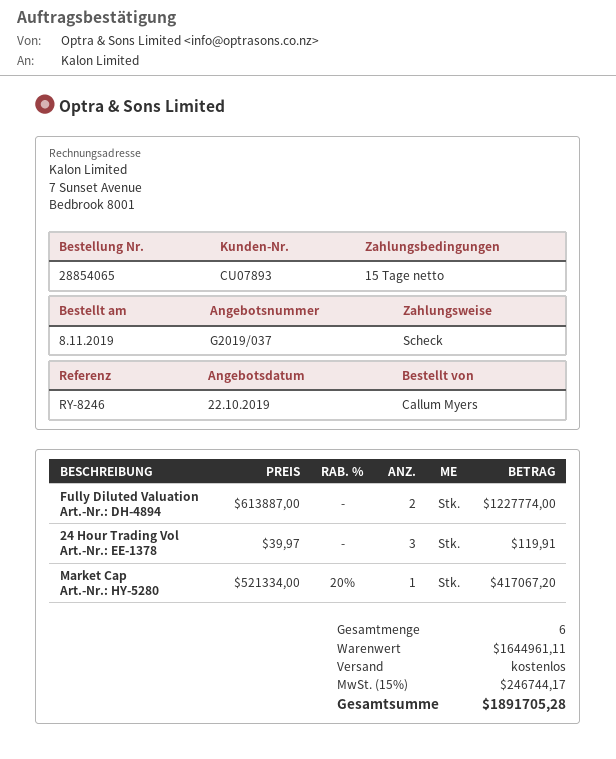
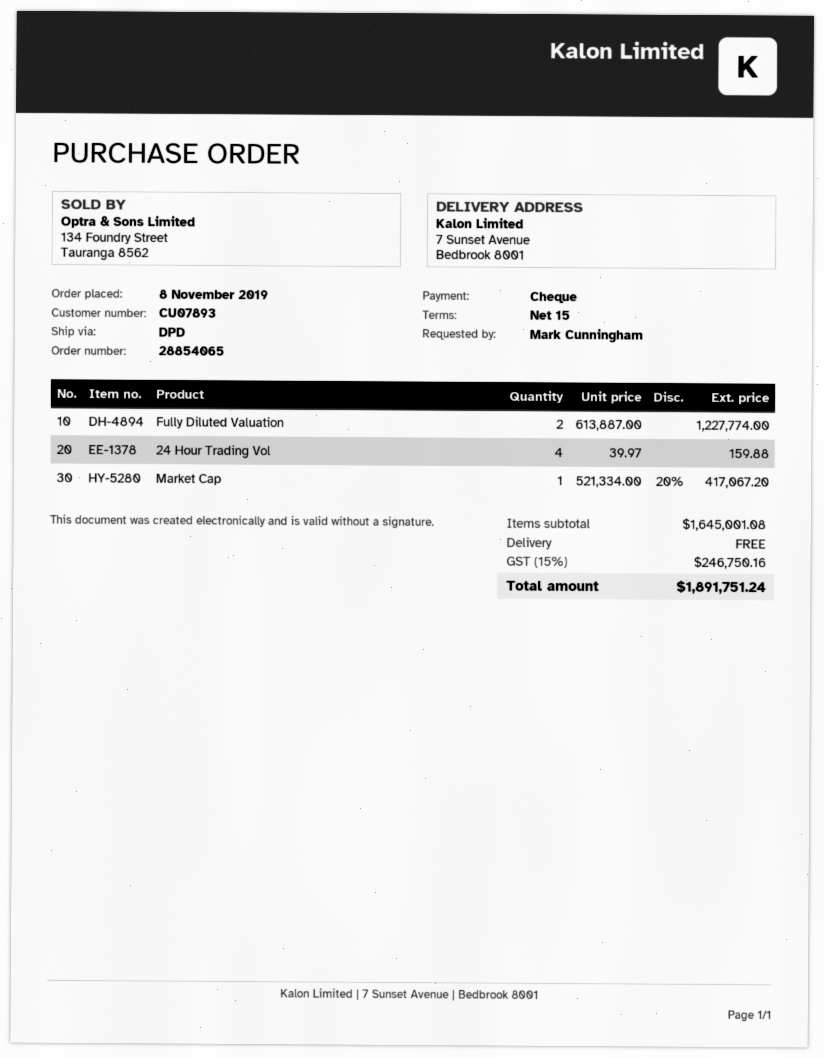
ordered by: Callum Myers -> Mark Cunningham
24 Hour Trading Vol: 3 x 39.97 = 119.91 -> 4 x 39.97 = 159.88
subtotal: 1644961.11 -> 1645001.08
tax: 15% = 246744.17 -> 15% = 246750.16
total: 1891705.28 -> 1891751.24

